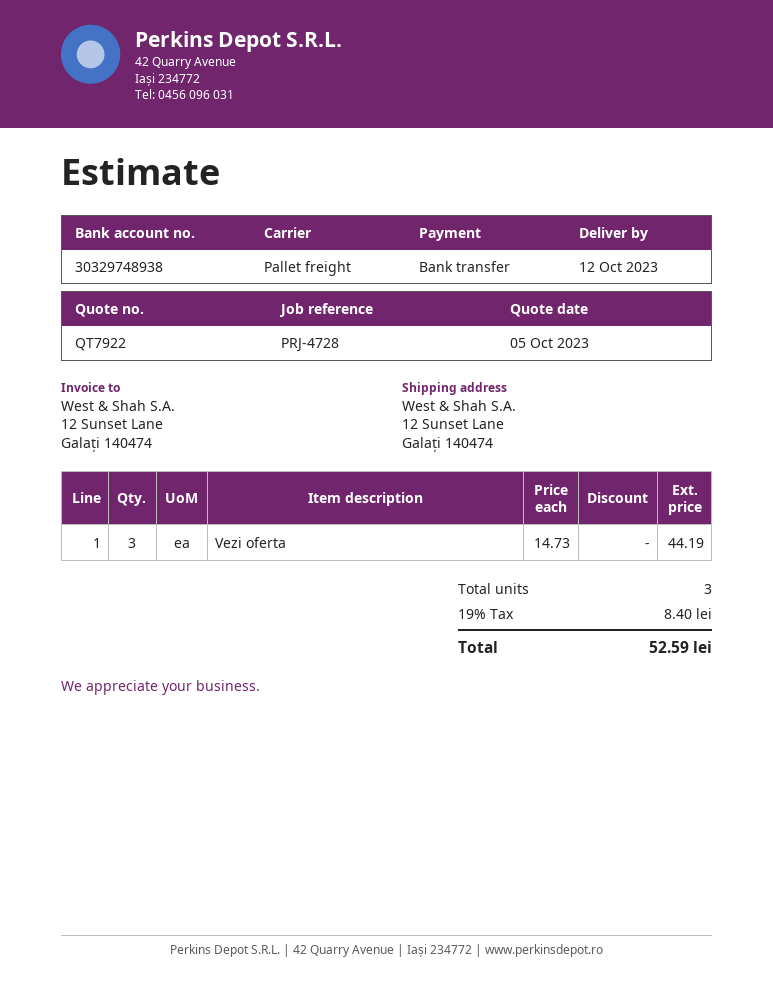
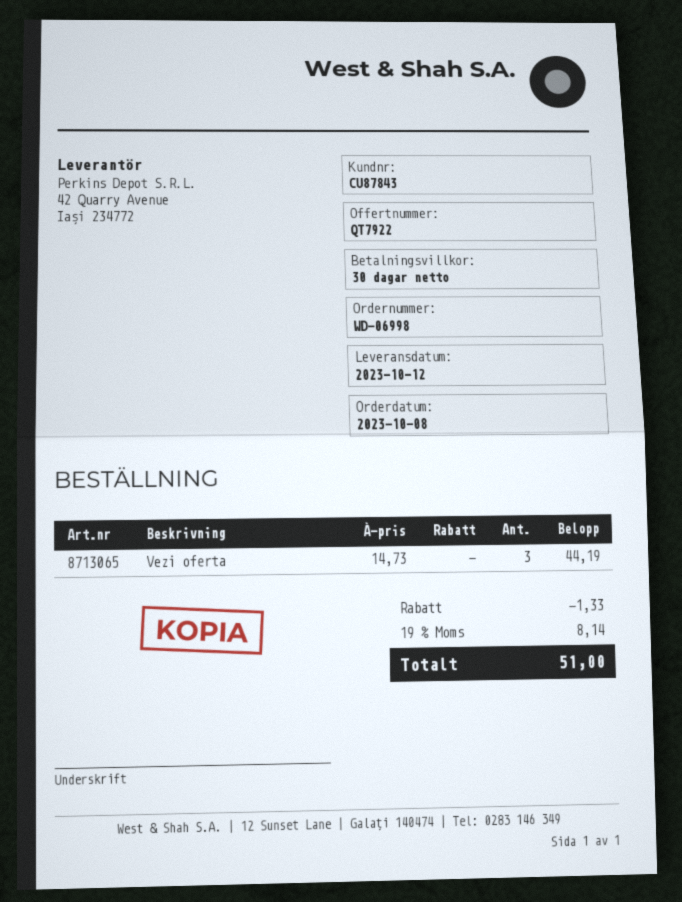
discount: none -> 1.33
tax: 19% = 8.40 -> 19% = 8.14
total: 52.59 -> 51.00

